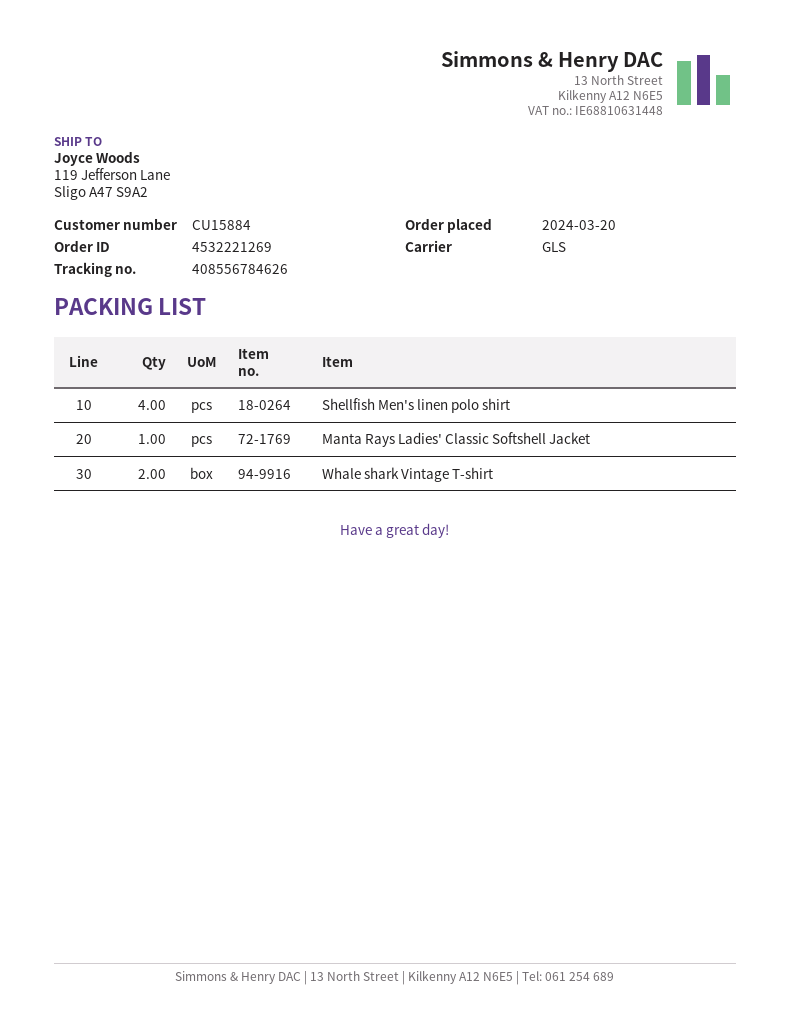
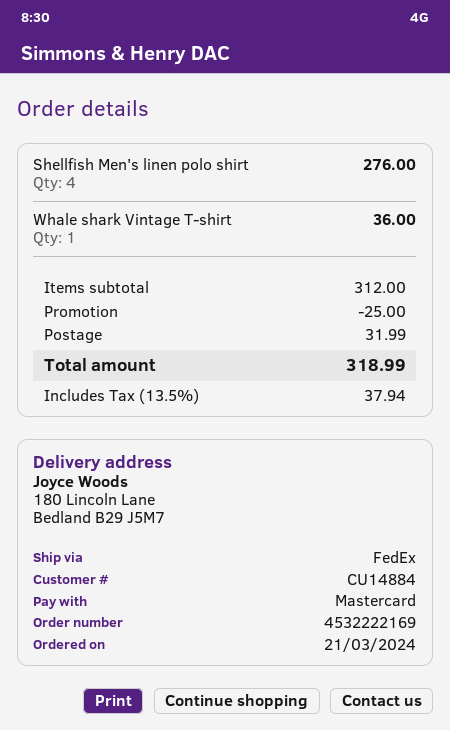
order number: 4532221269 -> 4532222169
order date: 2024-03-20 -> 2024-03-21
customer number: CU15884 -> CU14884
shipping method: GLS -> FedEx
ship to: 119 Jefferson Lane, Sligo A47 S9A2 -> 180 Lincoln Lane, Bedland B29 J5M7
Manta Rays Ladies' Classic Softshell Jacket: 1 -> none
Whale shark Vintage T-shirt: 2 -> 1

